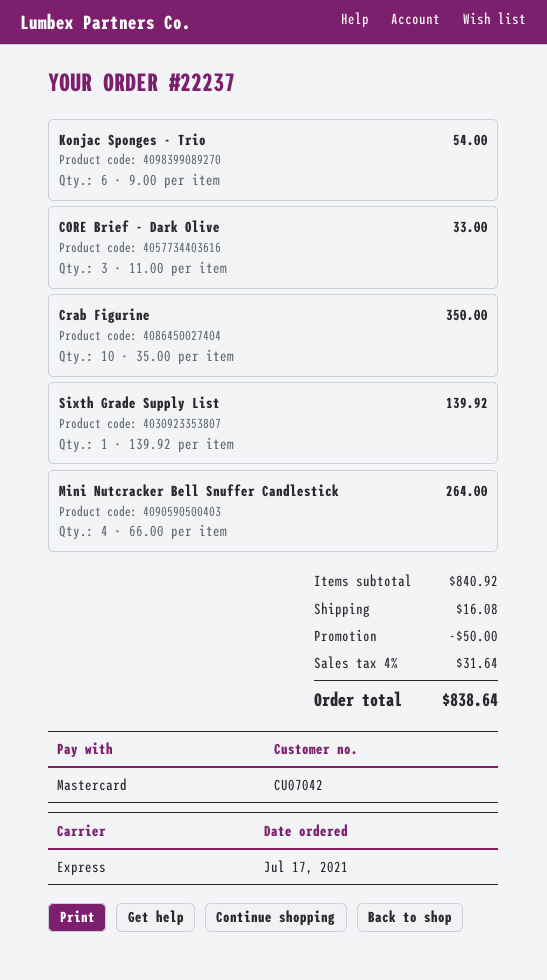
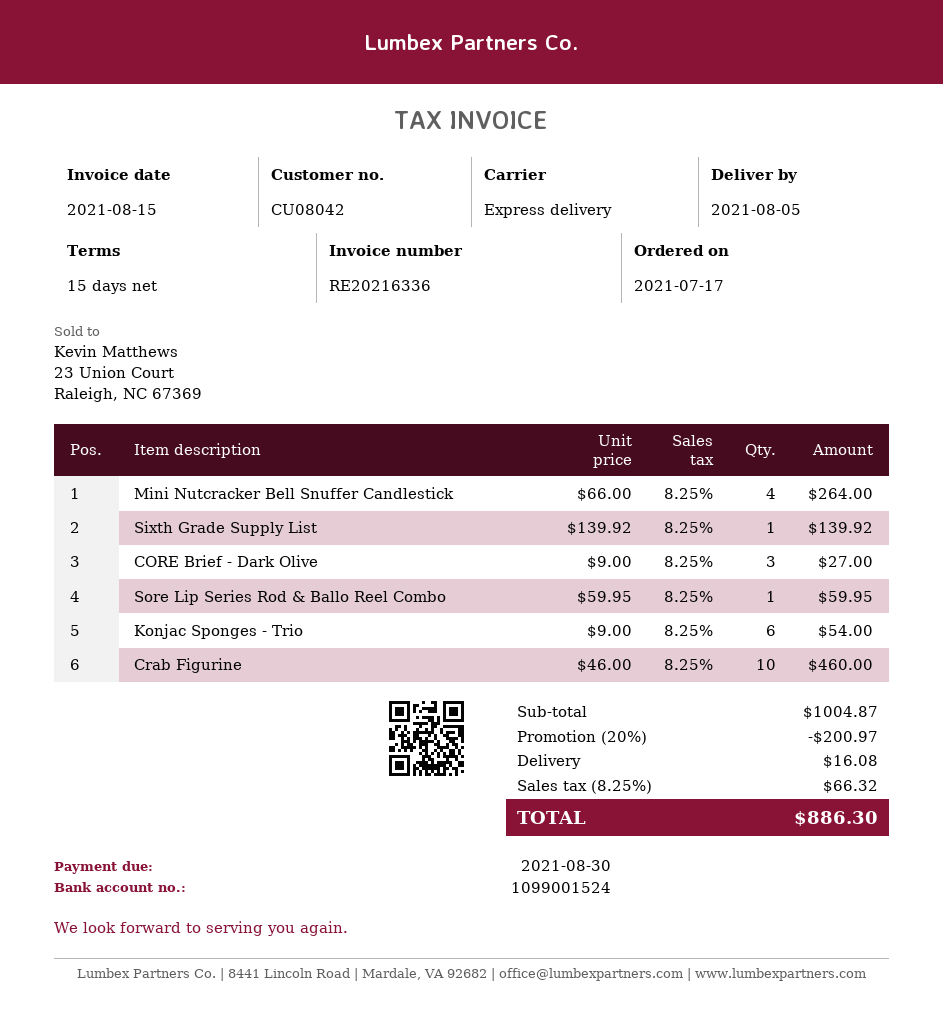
customer number: CU07042 -> CU08042
CORE Brief - Dark Olive: 3 x 11.00 = 33.00 -> 3 x 9.00 = 27.00
Crab Figurine: 10 x 35.00 = 350.00 -> 10 x 46.00 = 460.00
Sore Lip Series Rod & Ballo Reel Combo: none -> 1 x 59.95 = 59.95
subtotal: 840.92 -> 1004.87
discount: 50.00 -> 200.97
tax: 4% = 31.64 -> 8.25% = 66.32
total: 838.64 -> 886.30

